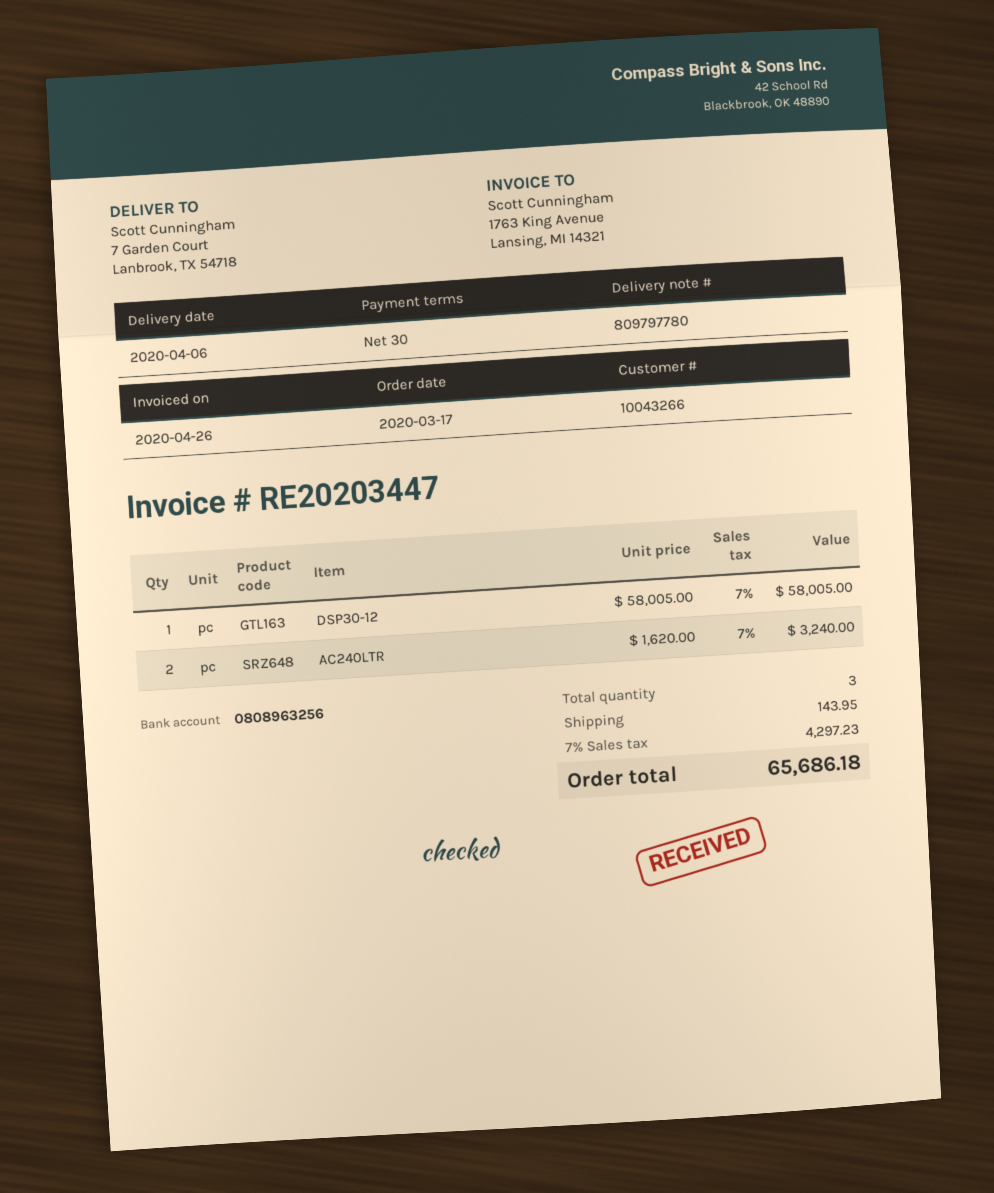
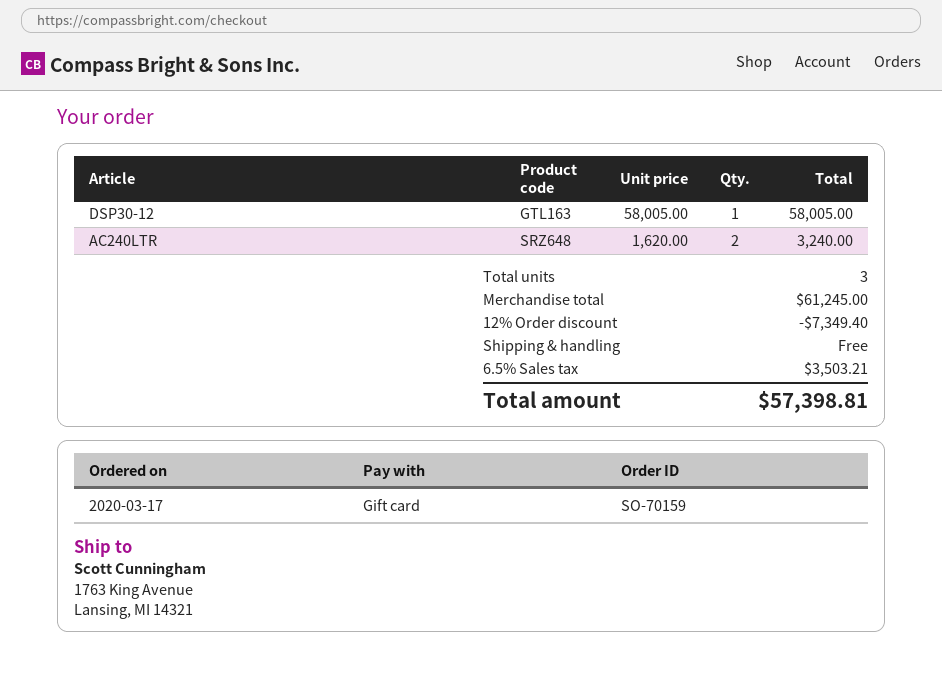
ship to: 7 Garden Court, Lanbrook, TX 54718 -> 1763 King Avenue, Lansing, MI 14321
discount: none -> 12% = 7349.40
shipping: 143.95 -> 0.00
tax: 7% = 4297.23 -> 6.5% = 3503.21
total: 65686.18 -> 57398.81

